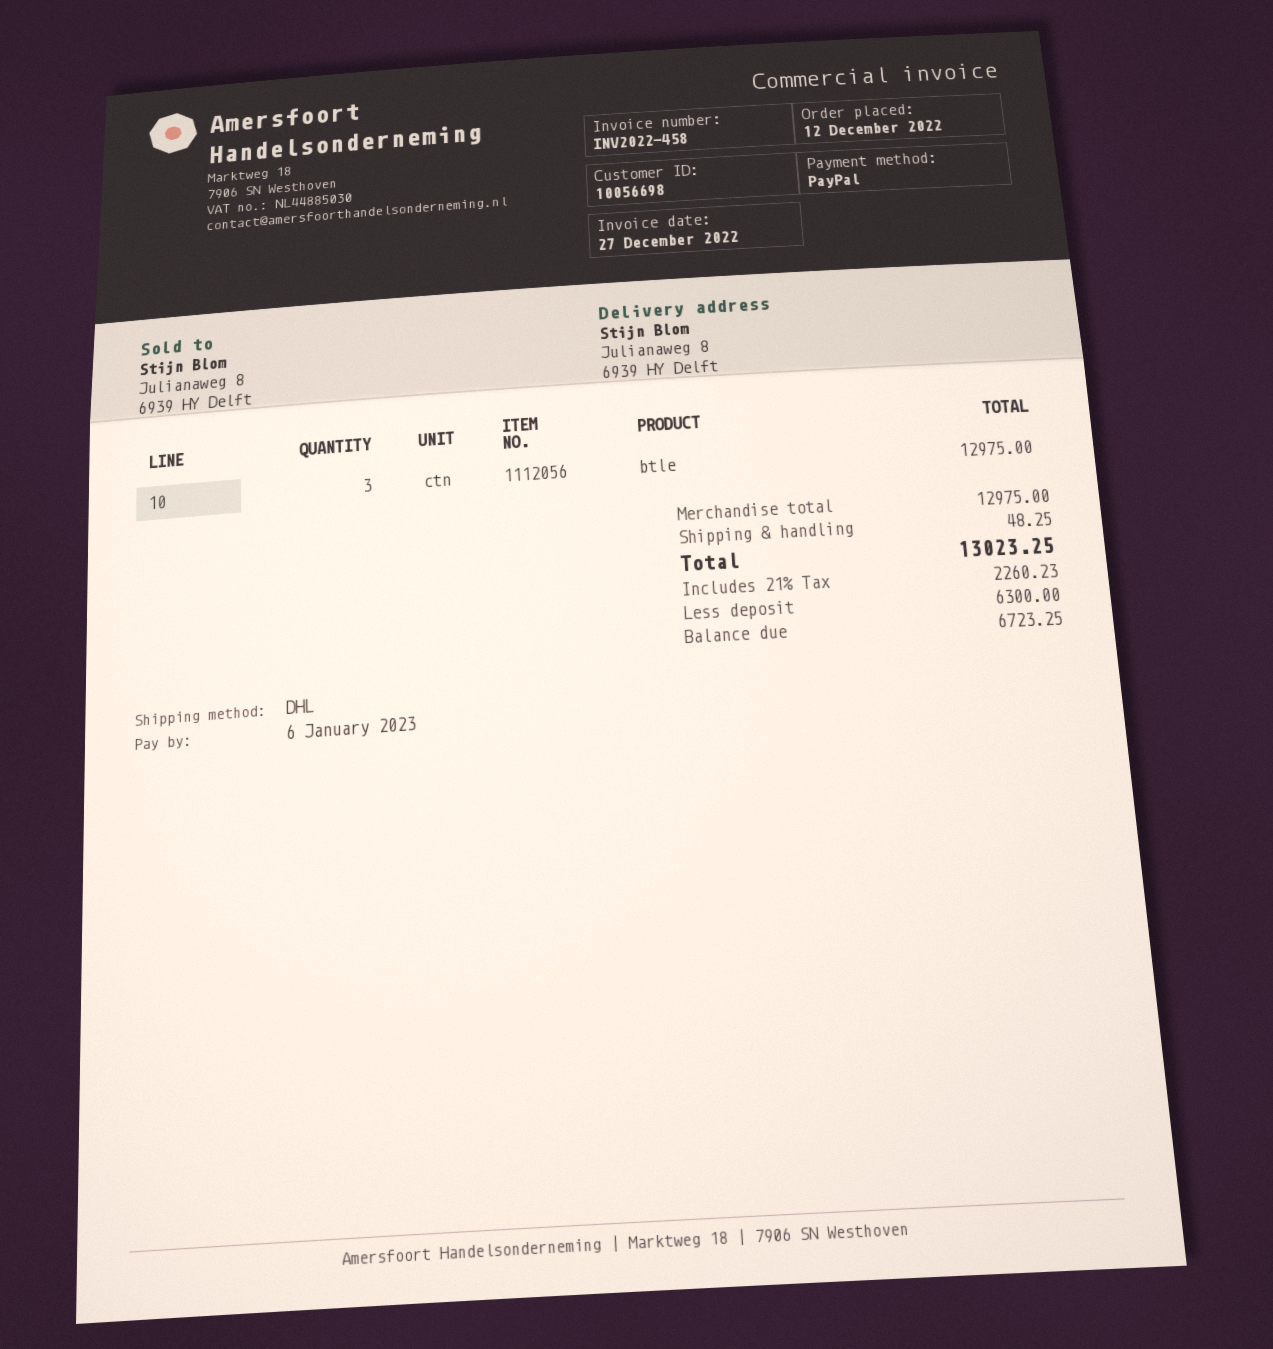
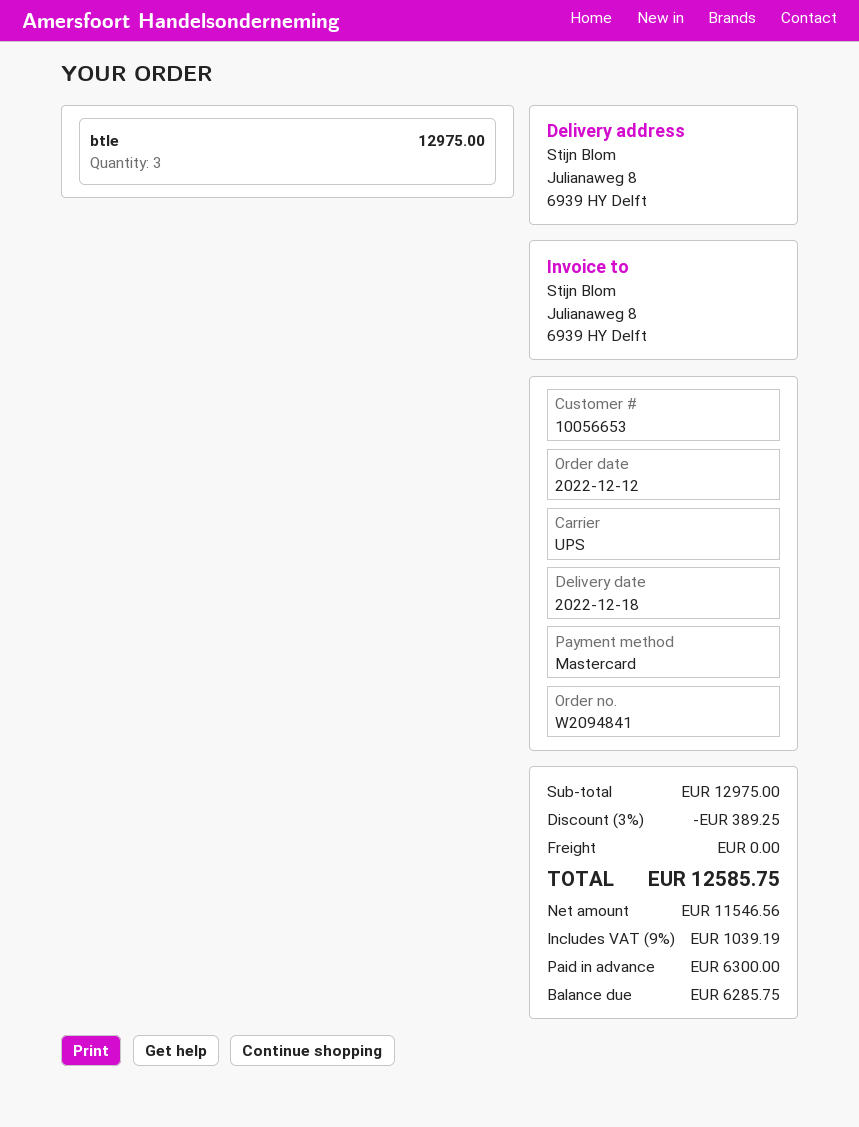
customer number: 10056698 -> 10056653
payment method: PayPal -> Mastercard
shipping method: DHL -> UPS
discount: none -> 3% = 389.25
shipping: 48.25 -> 0.00
tax: 21% = 2260.23 -> 9% = 1039.19
total: 13023.25 -> 12585.75
balance: 6723.25 -> 6285.75

